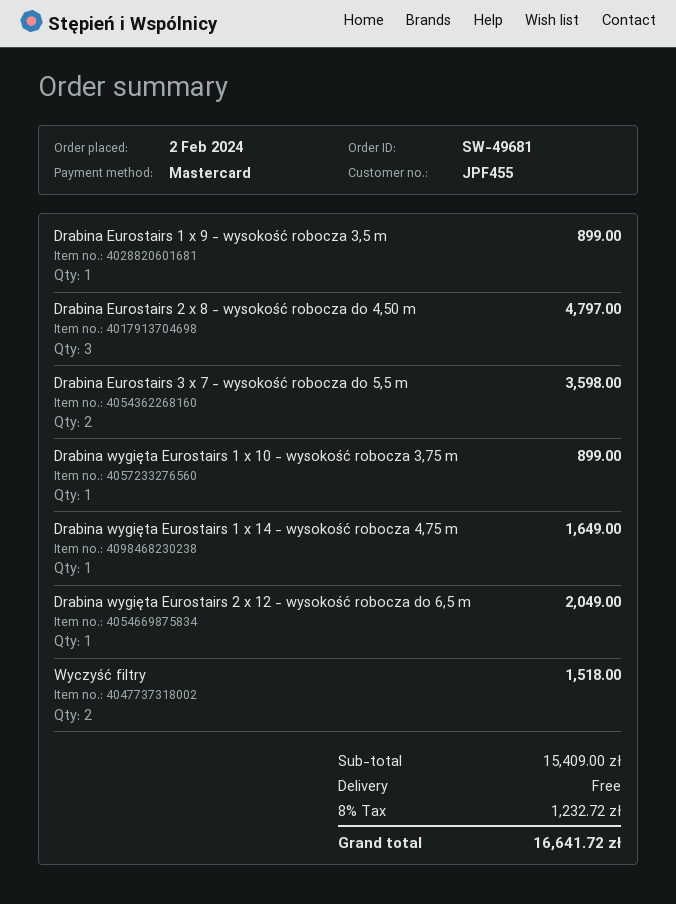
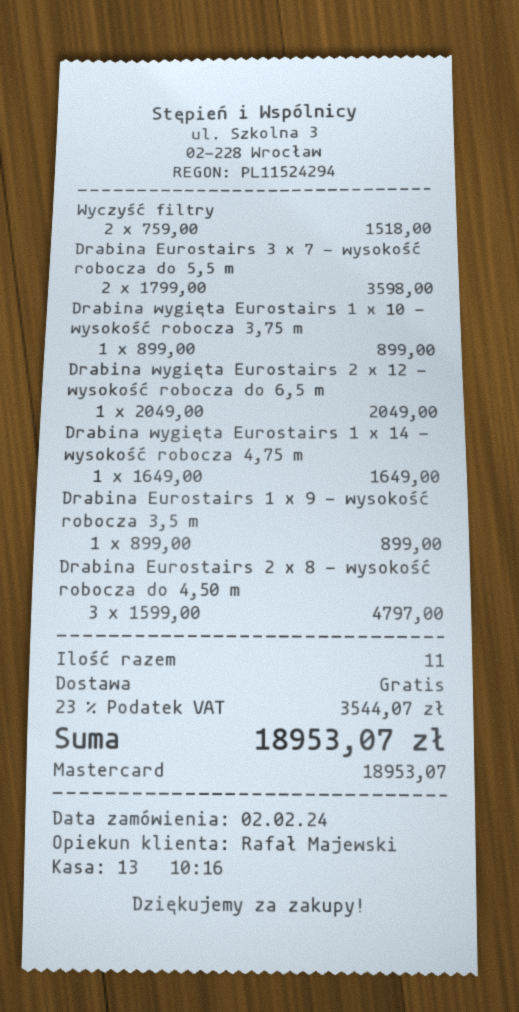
tax: 8% = 1232.72 -> 23% = 3544.07
total: 16641.72 -> 18953.07

